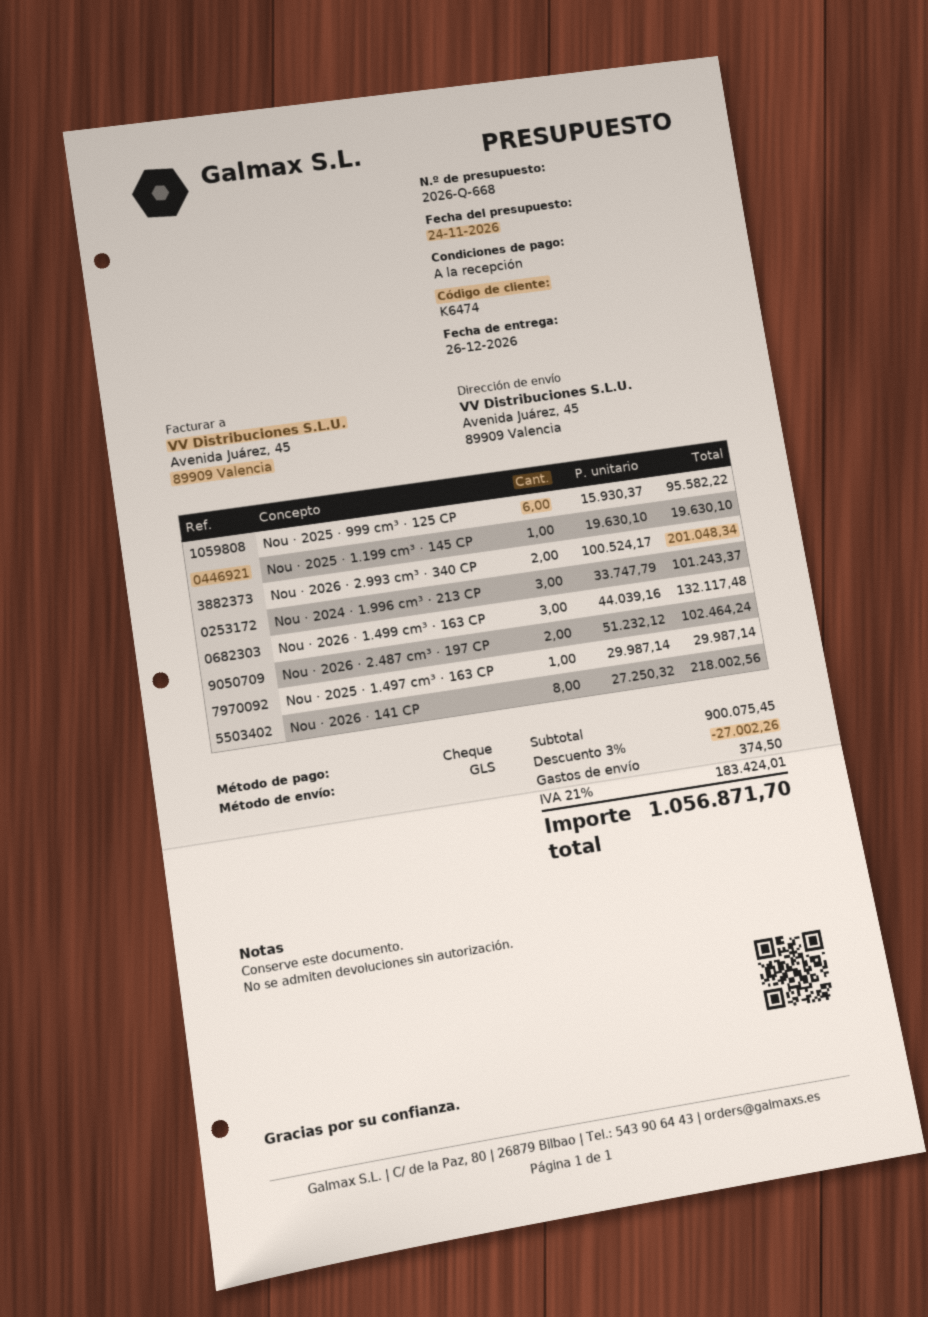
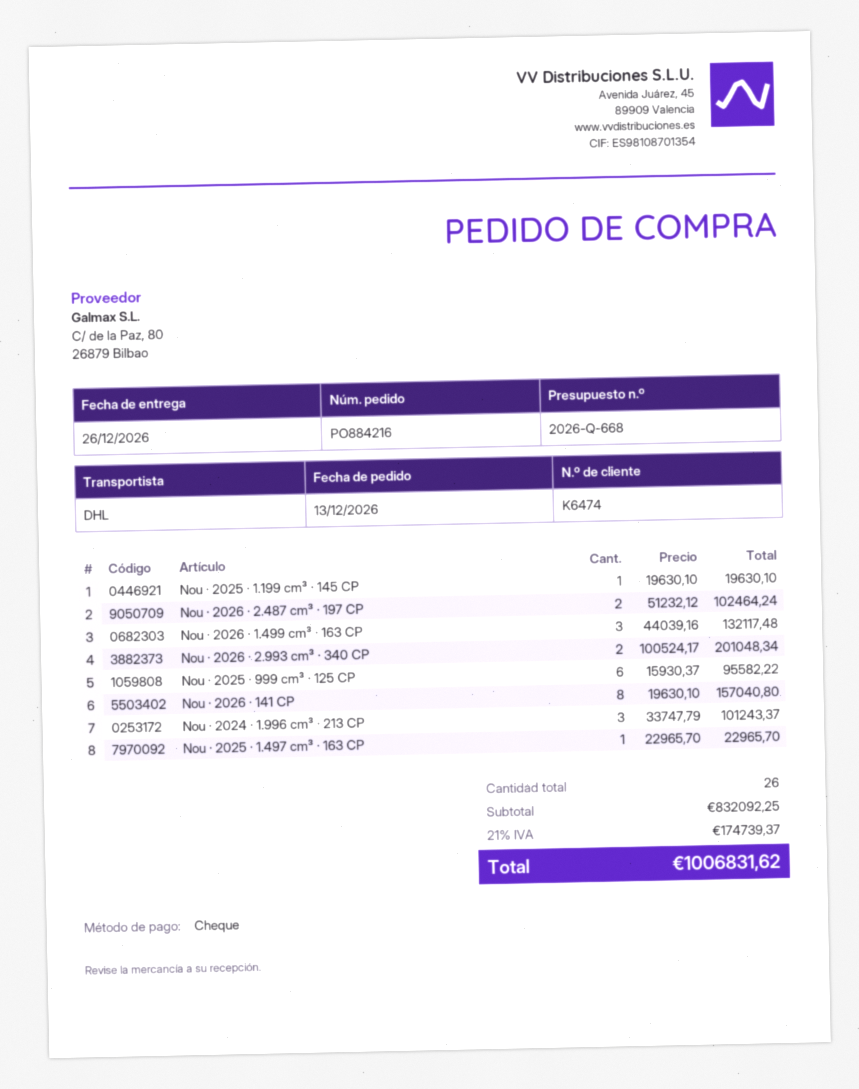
shipping method: GLS -> DHL
Nou · 2025 · 1.497 cm³ · 163 CP: 1 x 29987.14 = 29987.14 -> 1 x 22965.70 = 22965.70
Nou · 2026 · 141 CP: 8 x 27250.32 = 218002.56 -> 8 x 19630.10 = 157040.80
subtotal: 900075.45 -> 832092.25
discount: 3% = 27002.26 -> none
shipping: 374.50 -> none
tax: 21% = 183424.01 -> 21% = 174739.37
total: 1056871.70 -> 1006831.62

